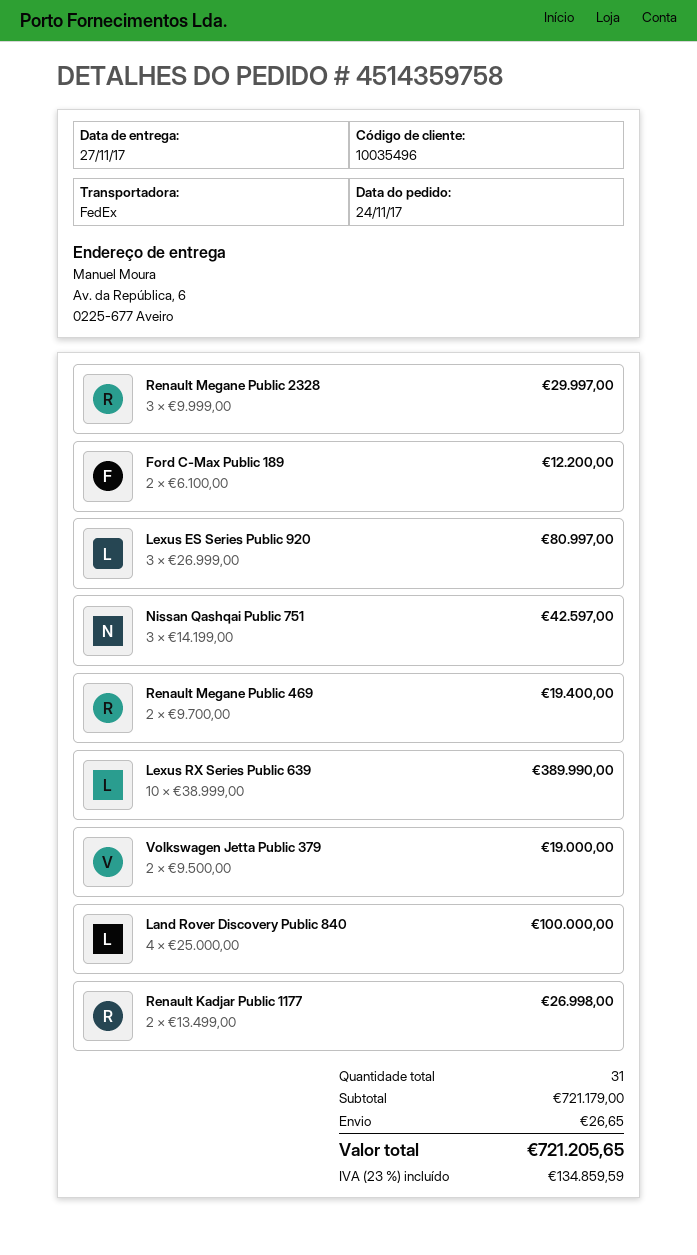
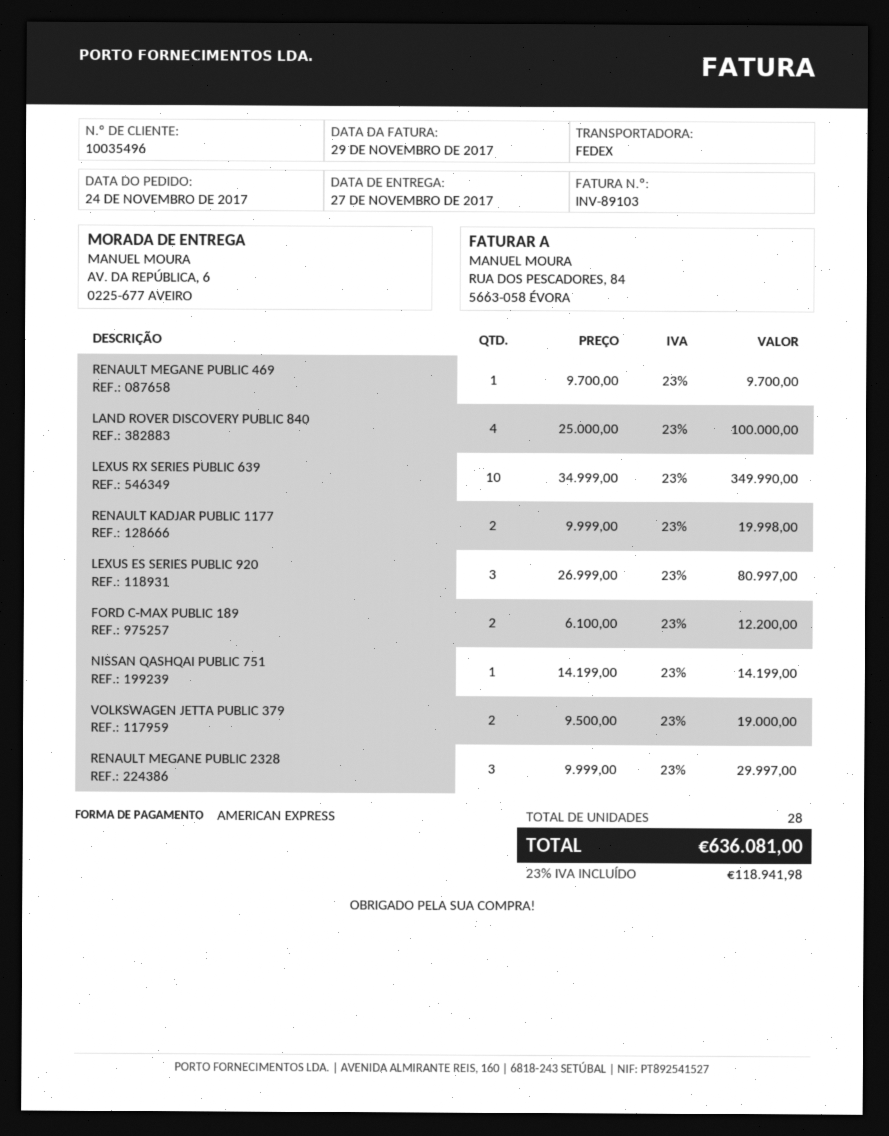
Nissan Qashqai Public 751: 3 x 14199.00 = 42597.00 -> 1 x 14199.00 = 14199.00
Renault Megane Public 469: 2 x 9700.00 = 19400.00 -> 1 x 9700.00 = 9700.00
Lexus RX Series Public 639: 10 x 38999.00 = 389990.00 -> 10 x 34999.00 = 349990.00
Renault Kadjar Public 1177: 2 x 13499.00 = 26998.00 -> 2 x 9999.00 = 19998.00
total quantity: 31 -> 28
shipping: 26.65 -> none
tax: 23% = 134859.59 -> 23% = 118941.98
total: 721205.65 -> 636081.00

